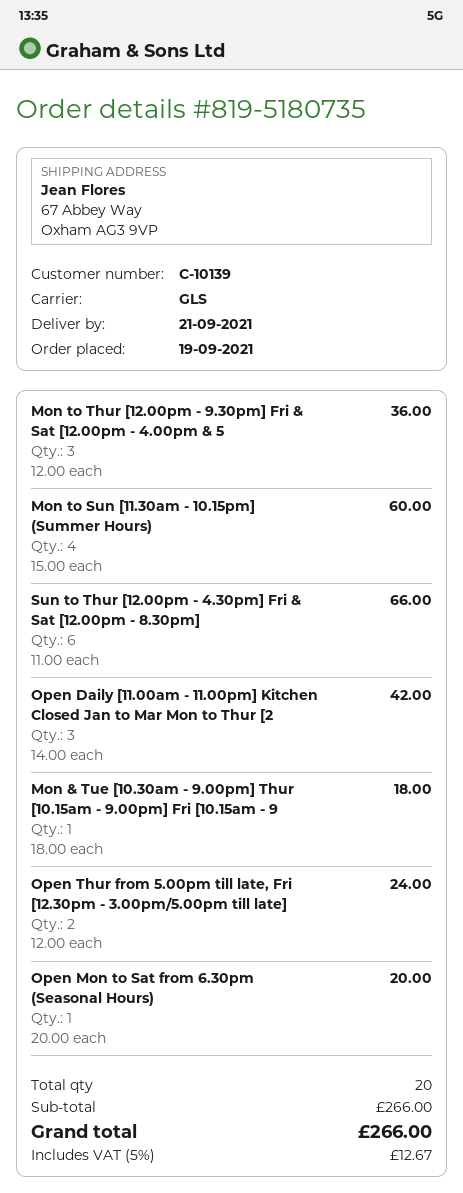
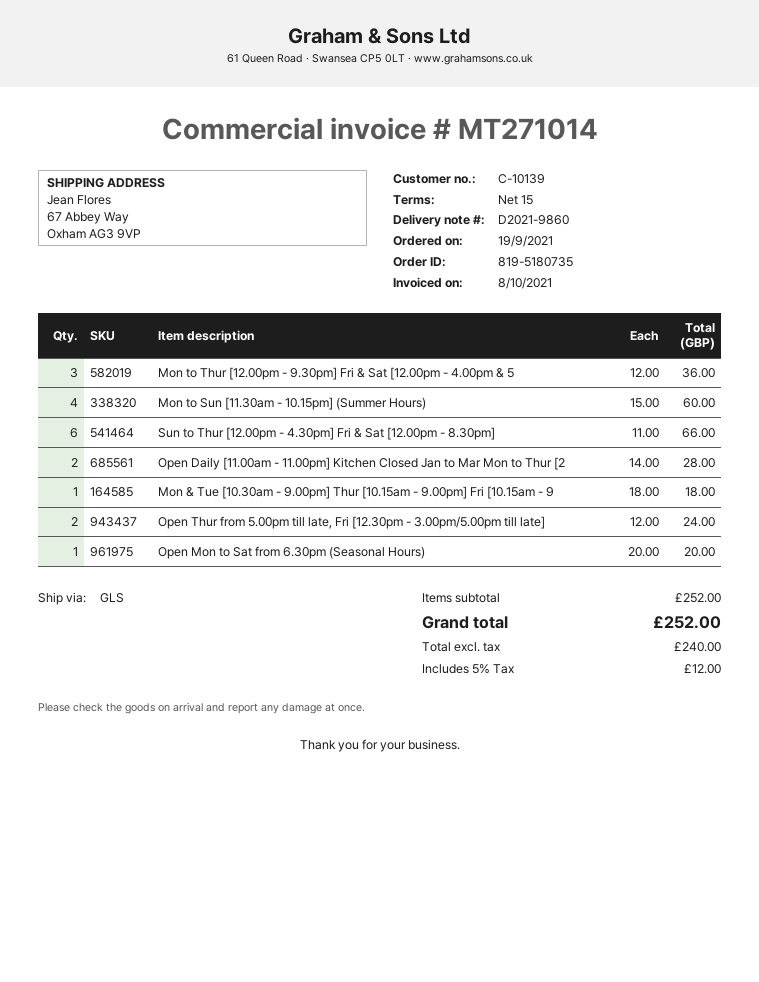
Open Daily [11.00am - 11.00pm] Kitchen Closed Jan to Mar Mon to Thur [2: 3 x 14.00 = 42.00 -> 2 x 14.00 = 28.00
subtotal: 266.00 -> 252.00
tax: 5% = 12.67 -> 5% = 12.00
total: 266.00 -> 252.00

